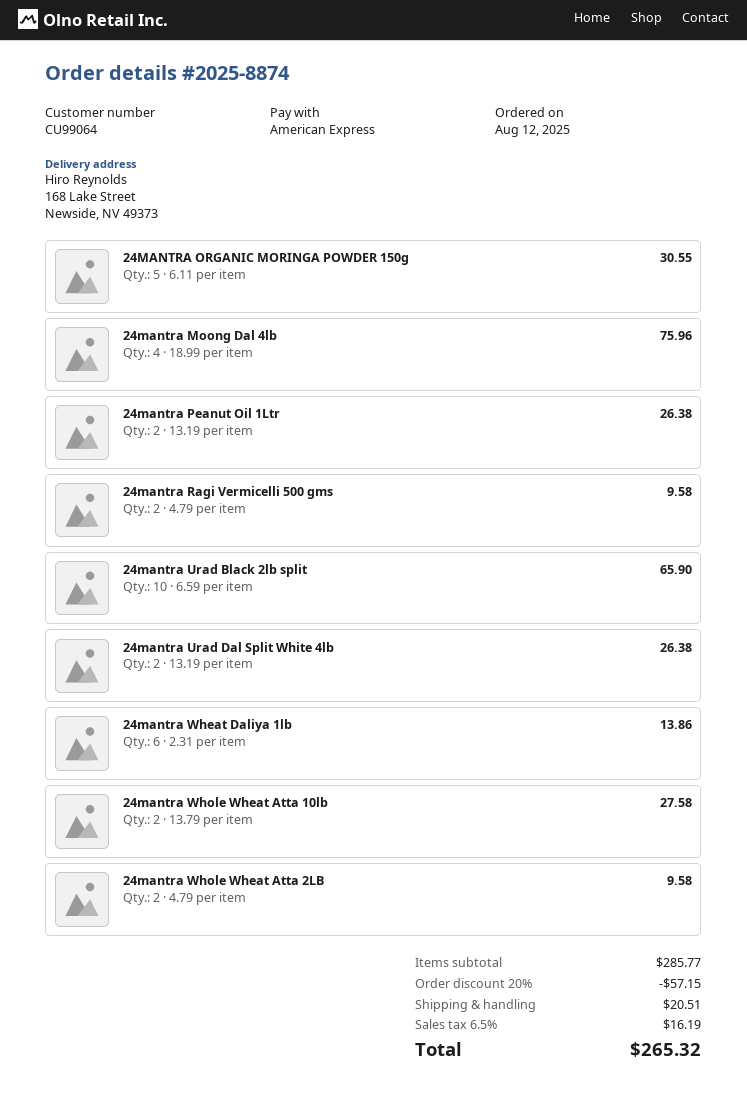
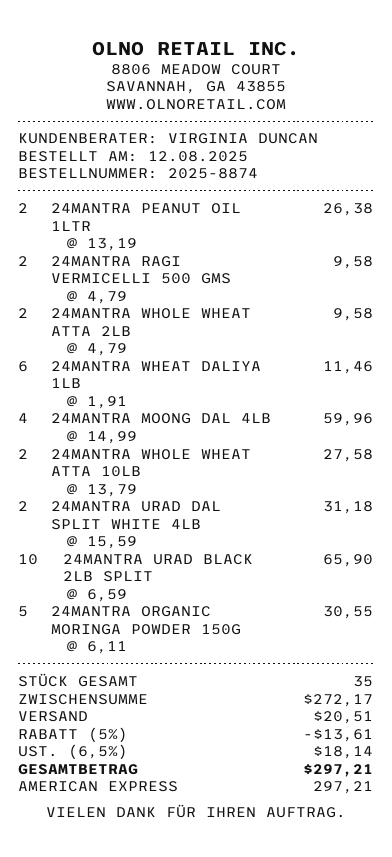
24mantra Moong Dal 4lb: 4 x 18.99 = 75.96 -> 4 x 14.99 = 59.96
24mantra Urad Dal Split White 4lb: 2 x 13.19 = 26.38 -> 2 x 15.59 = 31.18
24mantra Wheat Daliya 1lb: 6 x 2.31 = 13.86 -> 6 x 1.91 = 11.46
subtotal: 285.77 -> 272.17
discount: 20% = 57.15 -> 5% = 13.61
tax: 6.5% = 16.19 -> 6.5% = 18.14
total: 265.32 -> 297.21

